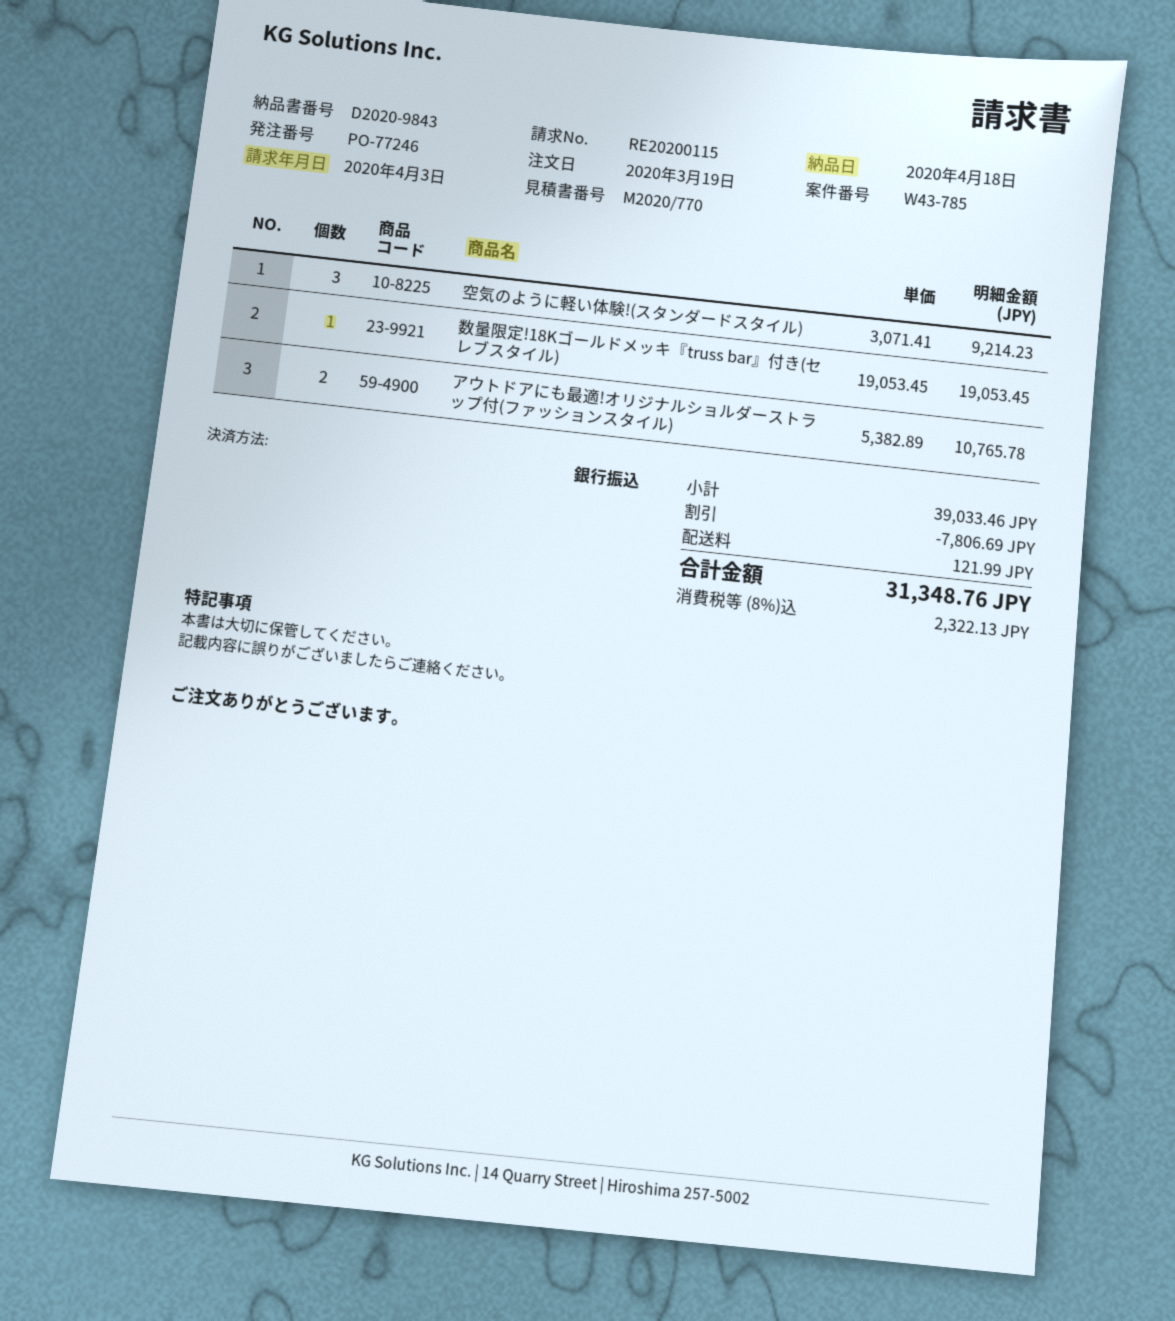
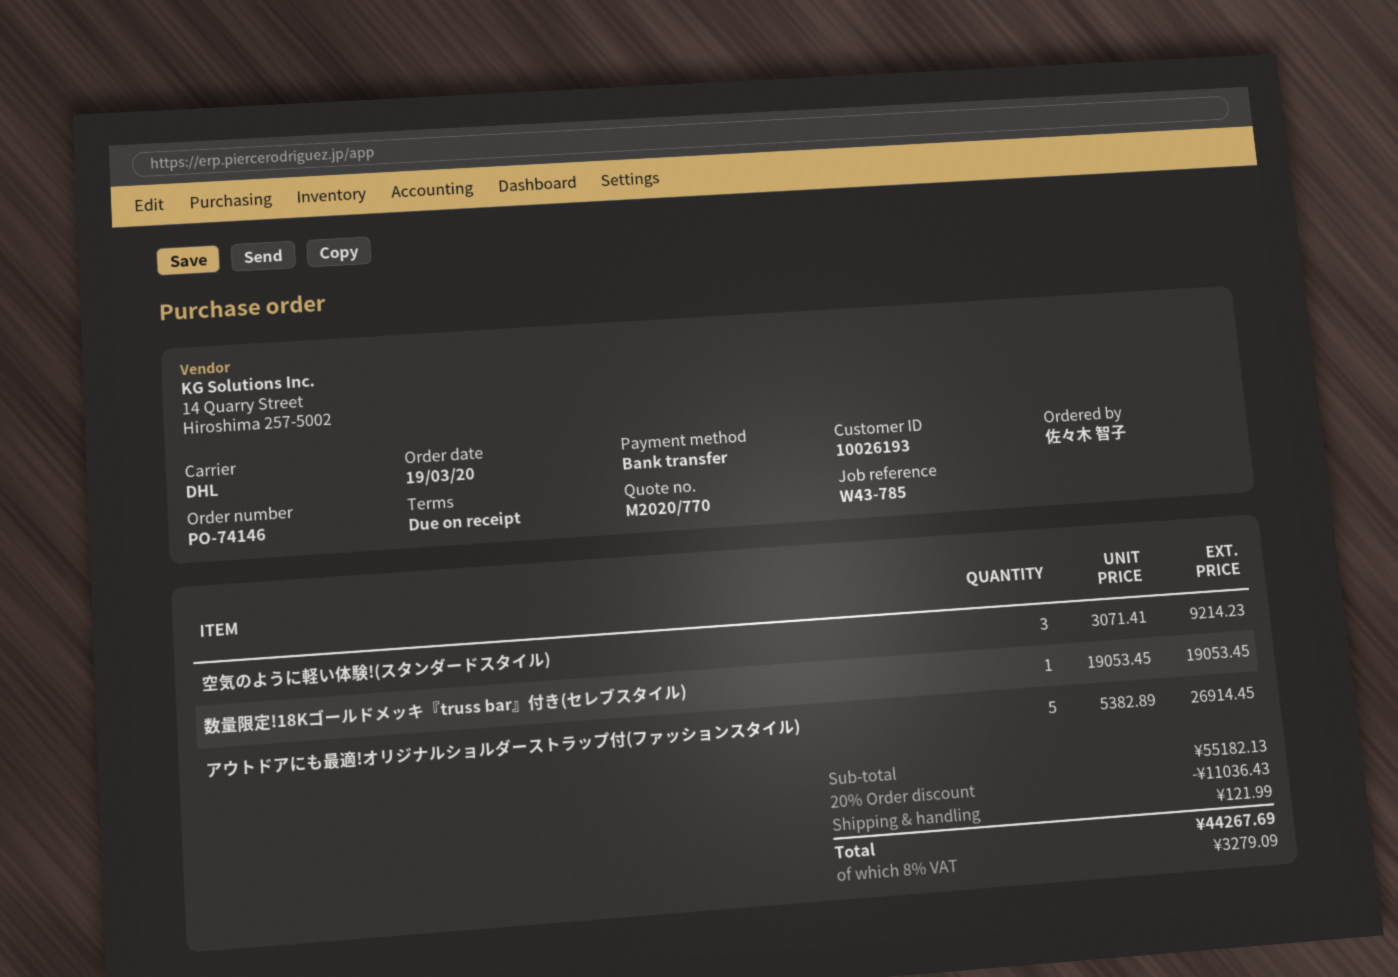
order number: PO-77246 -> PO-74146
アウトドアにも最適!オリジナルショルダーストラップ付(ファッションスタイル): 2 x 5382.89 = 10765.78 -> 5 x 5382.89 = 26914.45
subtotal: 39033.46 -> 55182.13
discount: 7806.69 -> 11036.43
tax: 8% = 2322.13 -> 8% = 3279.09
total: 31348.76 -> 44267.69

